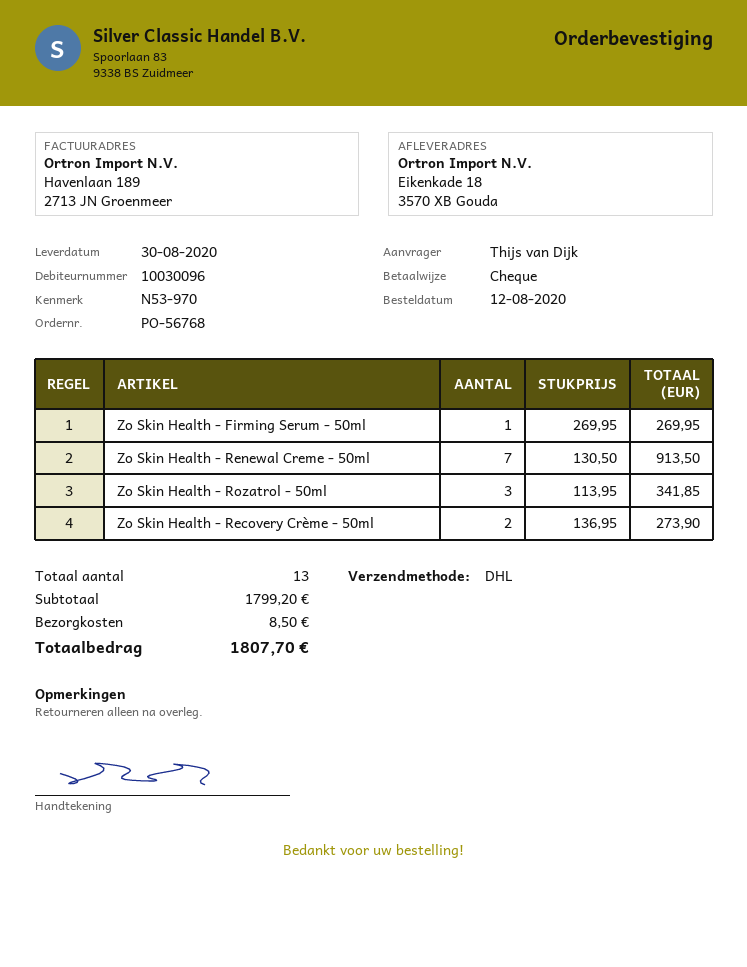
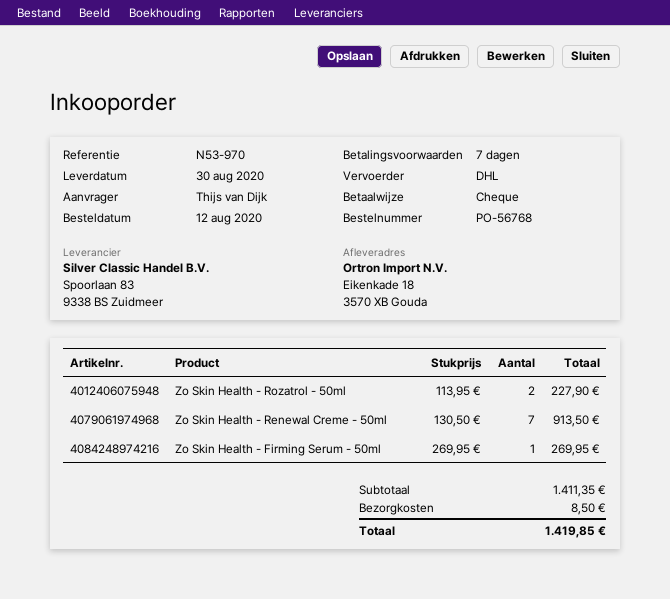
Zo Skin Health - Rozatrol - 50ml: 3 x 113.95 = 341.85 -> 2 x 113.95 = 227.90
Zo Skin Health - Recovery Crème - 50ml: 2 x 136.95 = 273.90 -> none
subtotal: 1799.20 -> 1411.35
total: 1807.70 -> 1419.85

